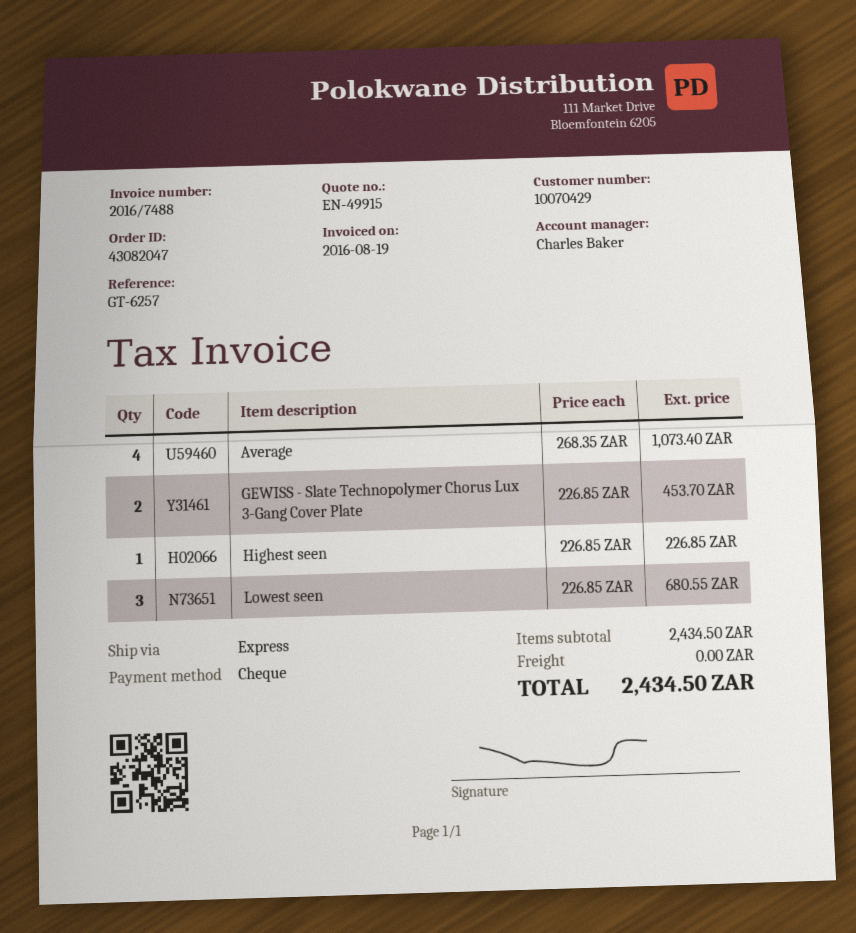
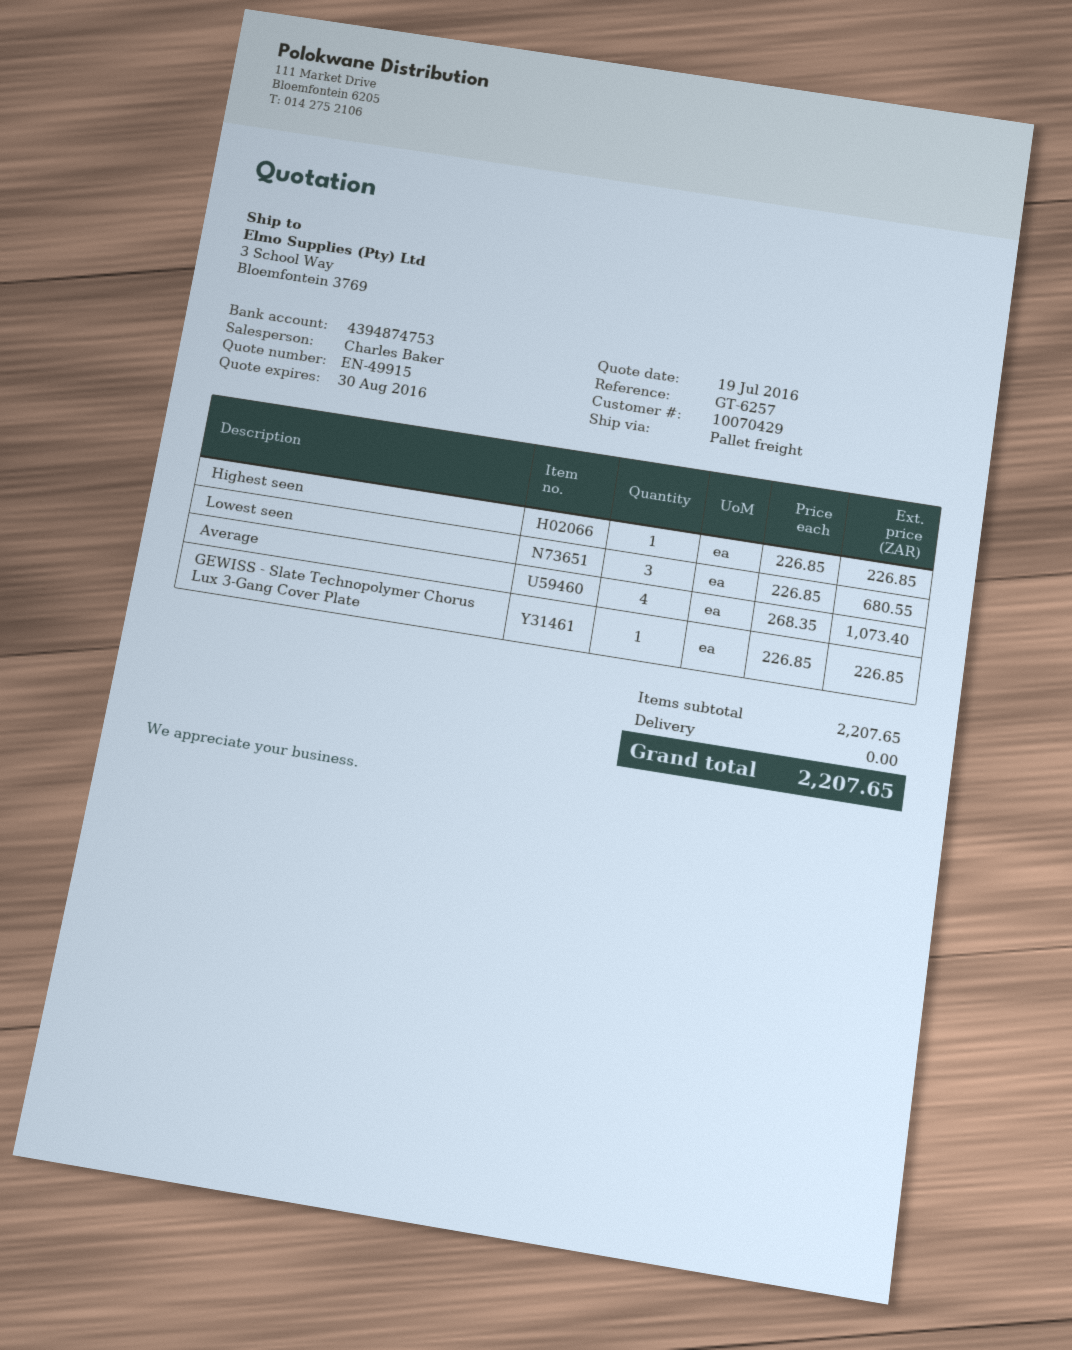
shipping method: express -> pallet freight
GEWISS - Slate Technopolymer Chorus Lux 3-Gang Cover Plate: 2 x 226.85 = 453.70 -> 1 x 226.85 = 226.85
subtotal: 2434.50 -> 2207.65
total: 2434.50 -> 2207.65

